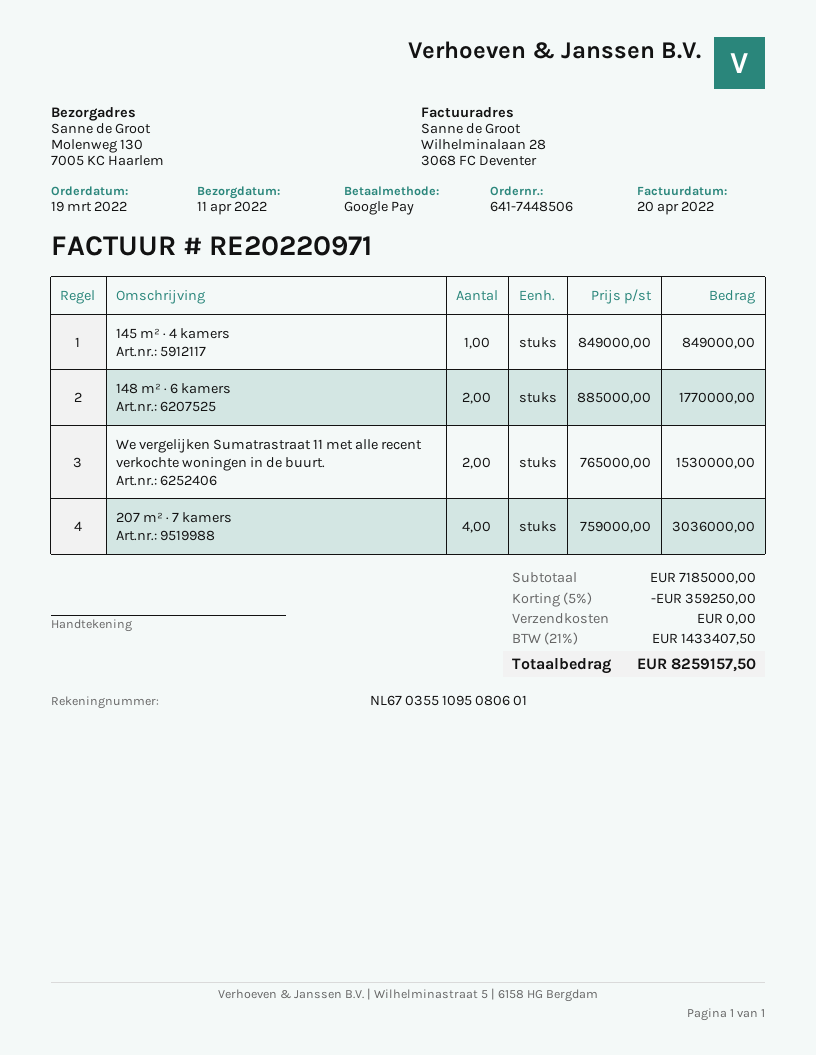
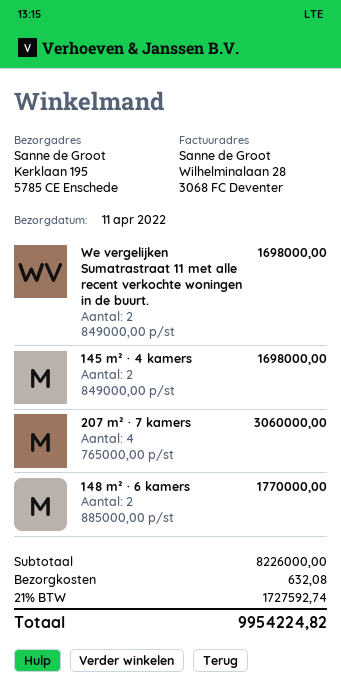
ship to: Molenweg 130, 7005 KC Haarlem -> Kerklaan 195, 5785 CE Enschede
145 m² · 4 kamers: 1 x 849000.00 = 849000.00 -> 2 x 849000.00 = 1698000.00
We vergelijken Sumatrastraat 11 met alle recent verkochte woningen in de buurt.: 2 x 765000.00 = 1530000.00 -> 2 x 849000.00 = 1698000.00
207 m² · 7 kamers: 4 x 759000.00 = 3036000.00 -> 4 x 765000.00 = 3060000.00
subtotal: 7185000.00 -> 8226000.00
discount: 5% = 359250.00 -> none
shipping: 0.00 -> 632.08
tax: 21% = 1433407.50 -> 21% = 1727592.74
total: 8259157.50 -> 9954224.82

